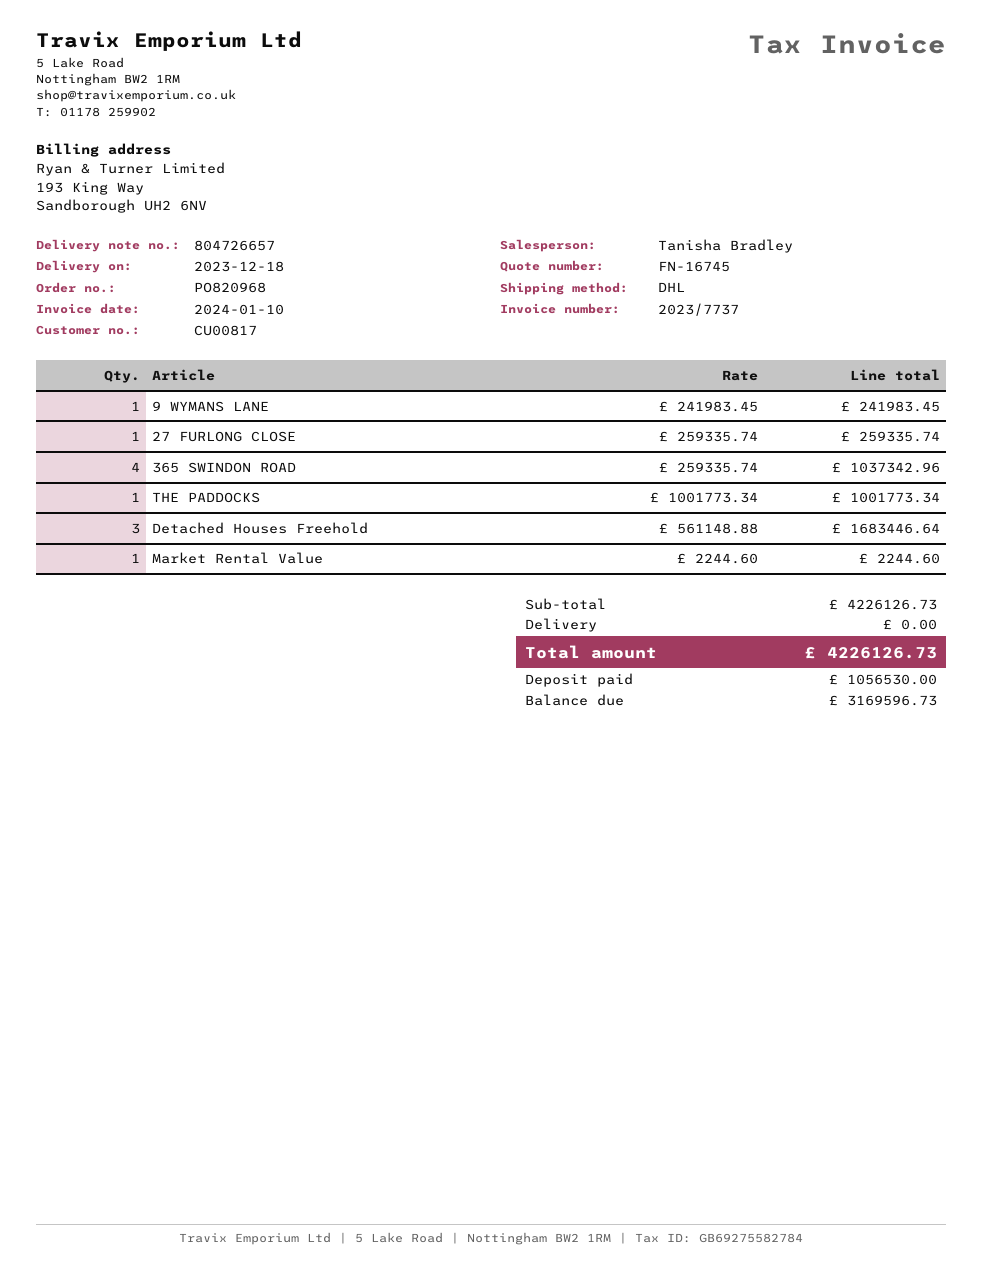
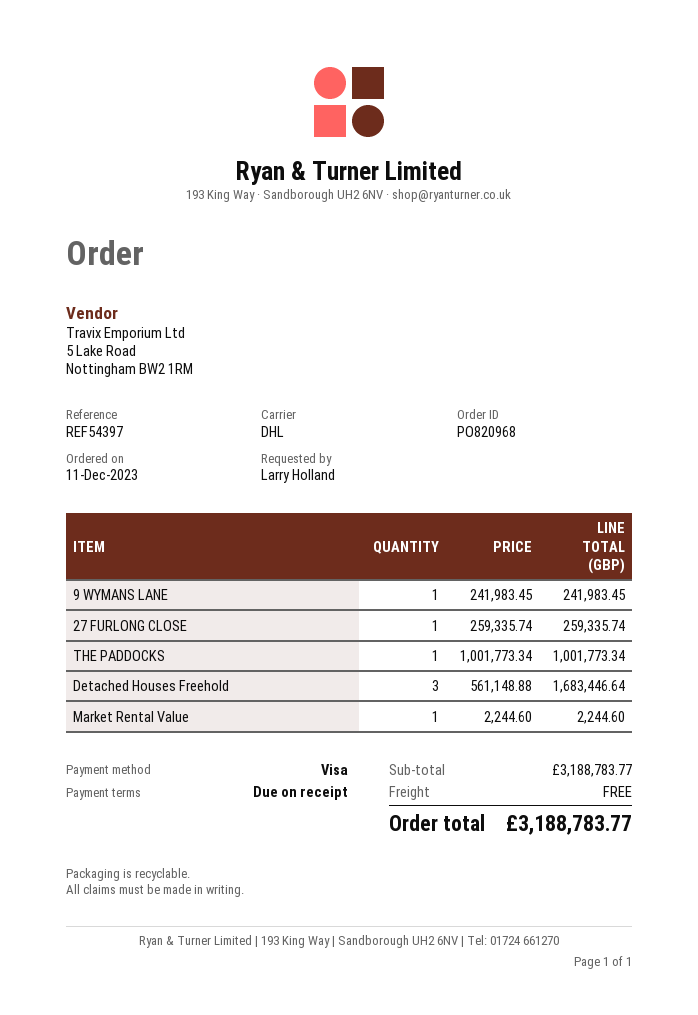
365 SWINDON ROAD: 4 x 259335.74 = 1037342.96 -> none
subtotal: 4226126.73 -> 3188783.77
total: 4226126.73 -> 3188783.77

